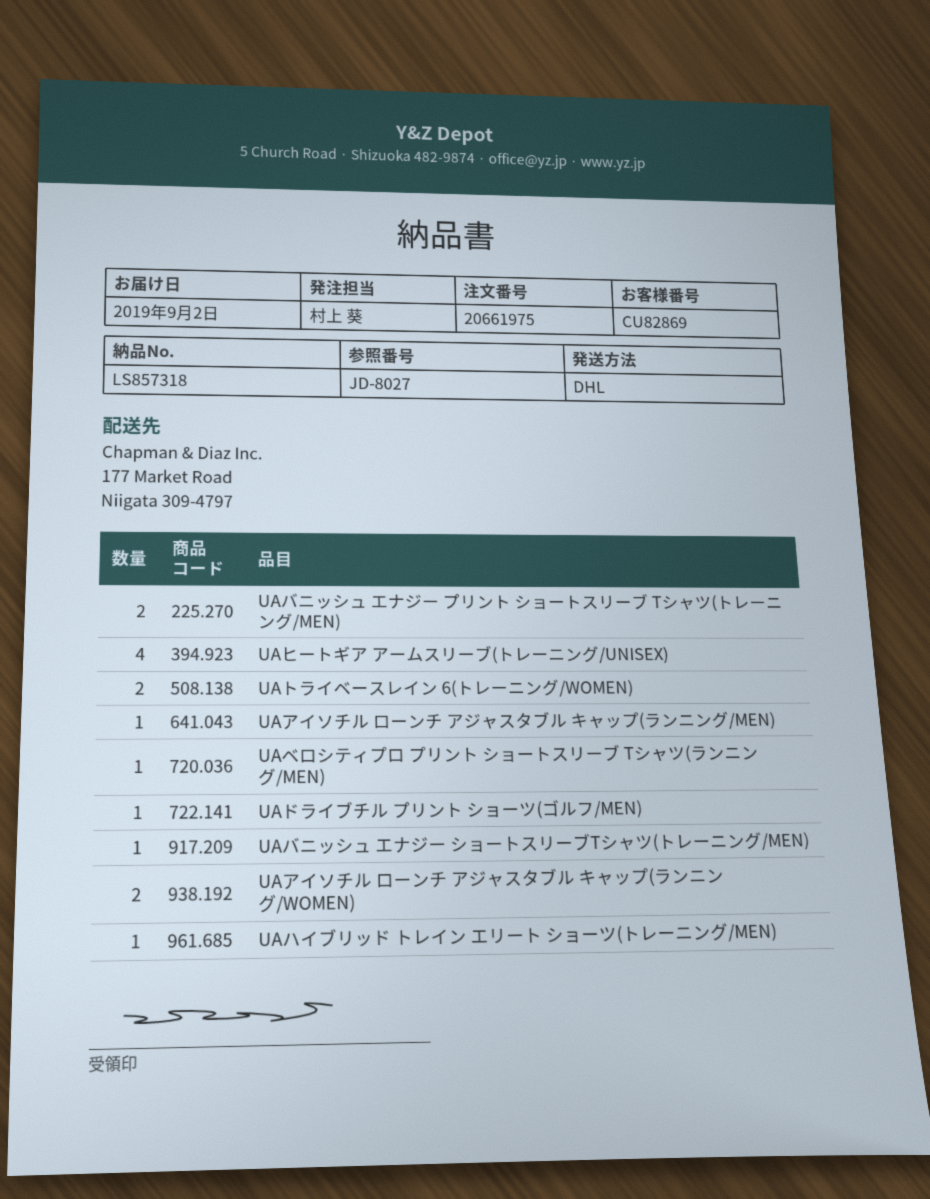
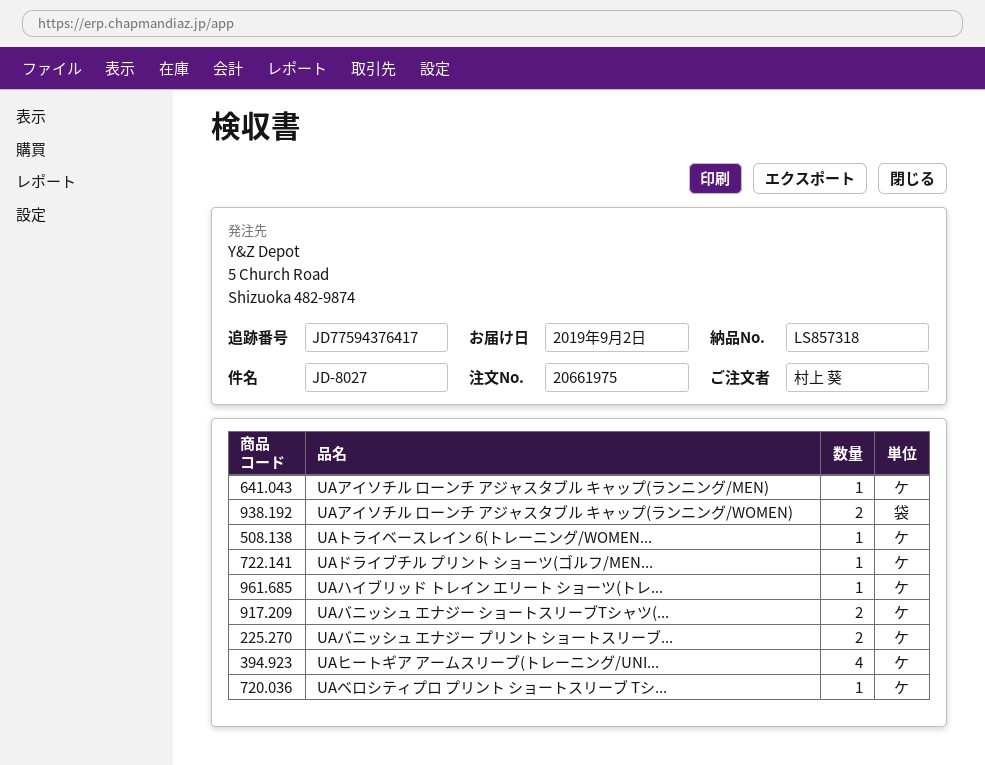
UAトライベースレイン 6(トレーニング/WOMEN): 2 -> 1
UAバニッシュ エナジー ショートスリーブTシャツ(トレーニング/MEN): 1 -> 2

